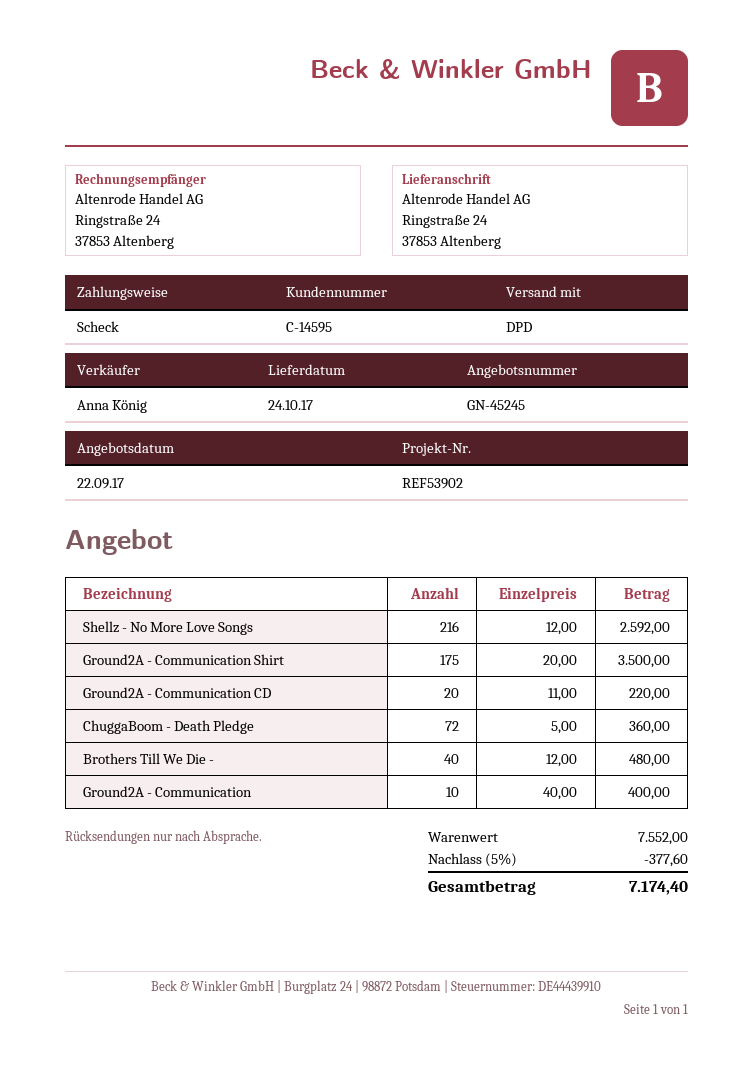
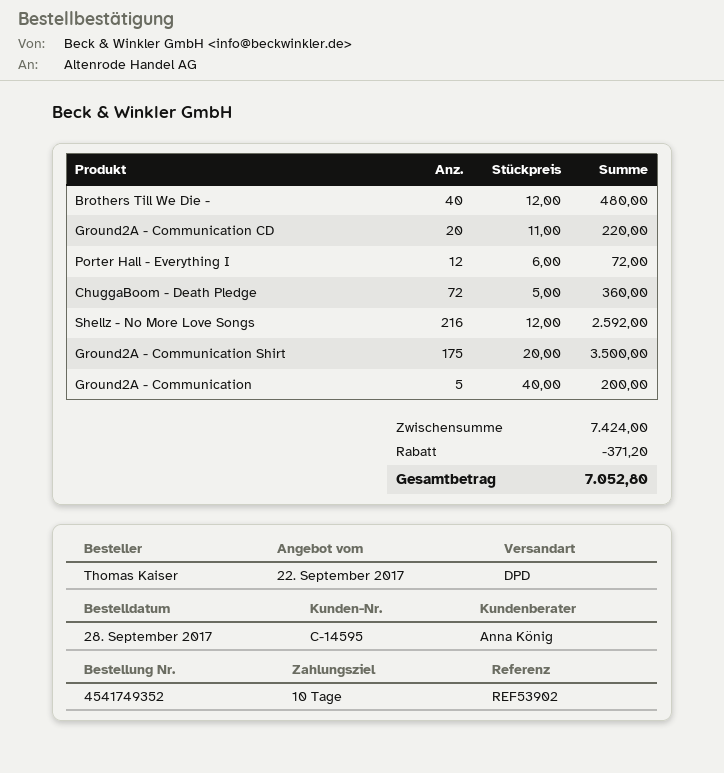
Ground2A - Communication: 10 x 40.00 = 400.00 -> 5 x 40.00 = 200.00
Porter Hall - Everything I: none -> 12 x 6.00 = 72.00
subtotal: 7552.00 -> 7424.00
discount: 377.60 -> 371.20
total: 7174.40 -> 7052.80

